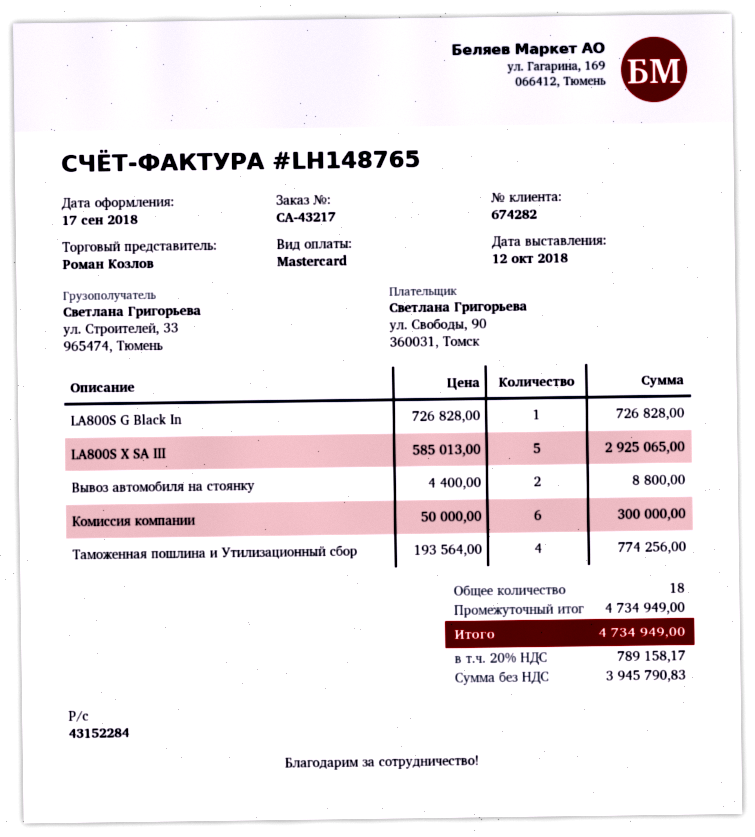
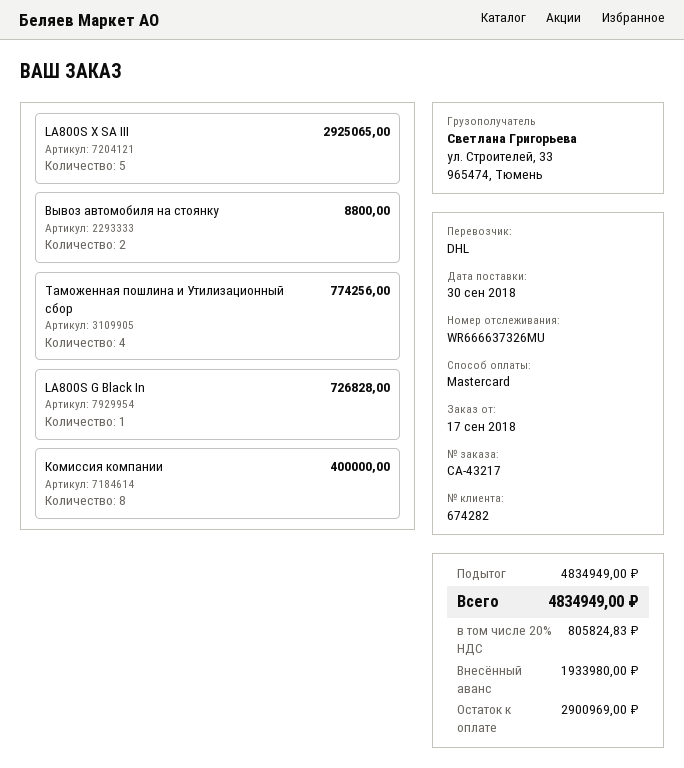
Комиссия компании: 6 for 300000.00 -> 8 for 400000.00
subtotal: 4734949.00 -> 4834949.00
tax: 20% = 789158.17 -> 20% = 805824.83
total: 4734949.00 -> 4834949.00

